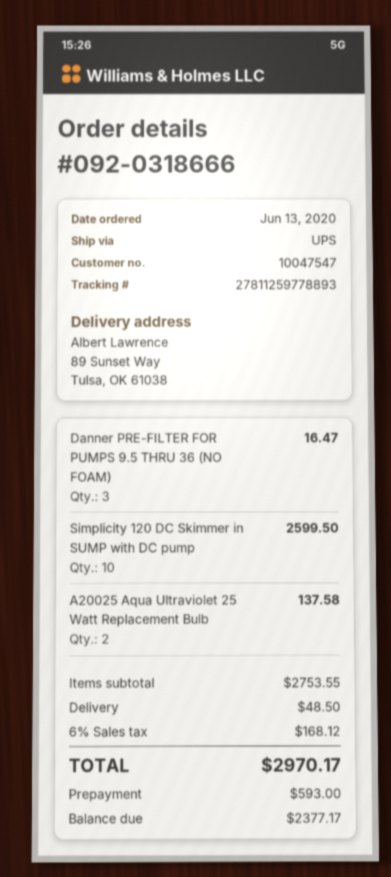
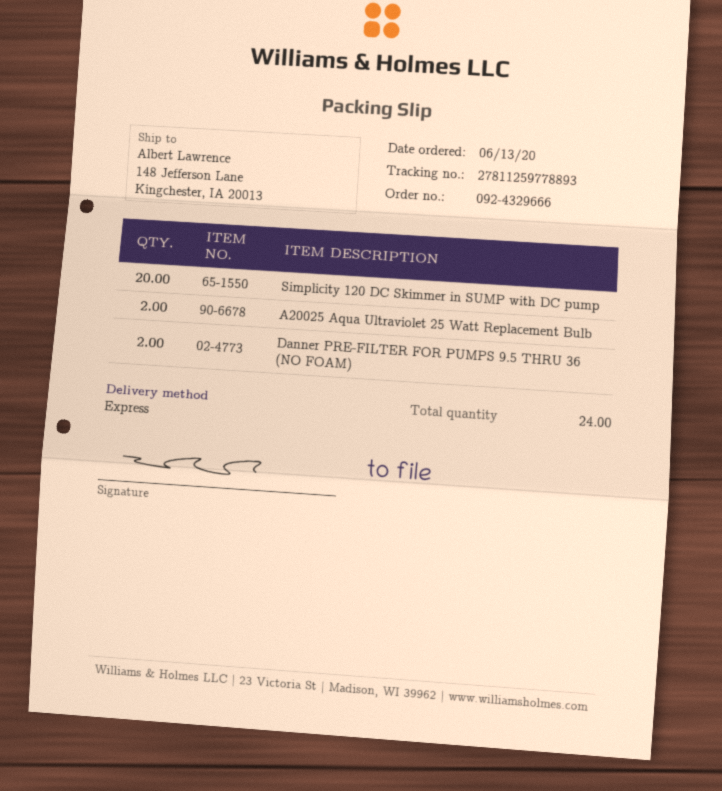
order number: 092-0318666 -> 092-4329666
shipping method: UPS -> express
ship to: 89 Sunset Way, Tulsa, OK 61038 -> 148 Jefferson Lane, Kingchester, IA 20013
Danner PRE-FILTER FOR PUMPS 9.5 THRU 36 (NO FOAM): 3 -> 2
Simplicity 120 DC Skimmer in SUMP with DC pump: 10 -> 20

